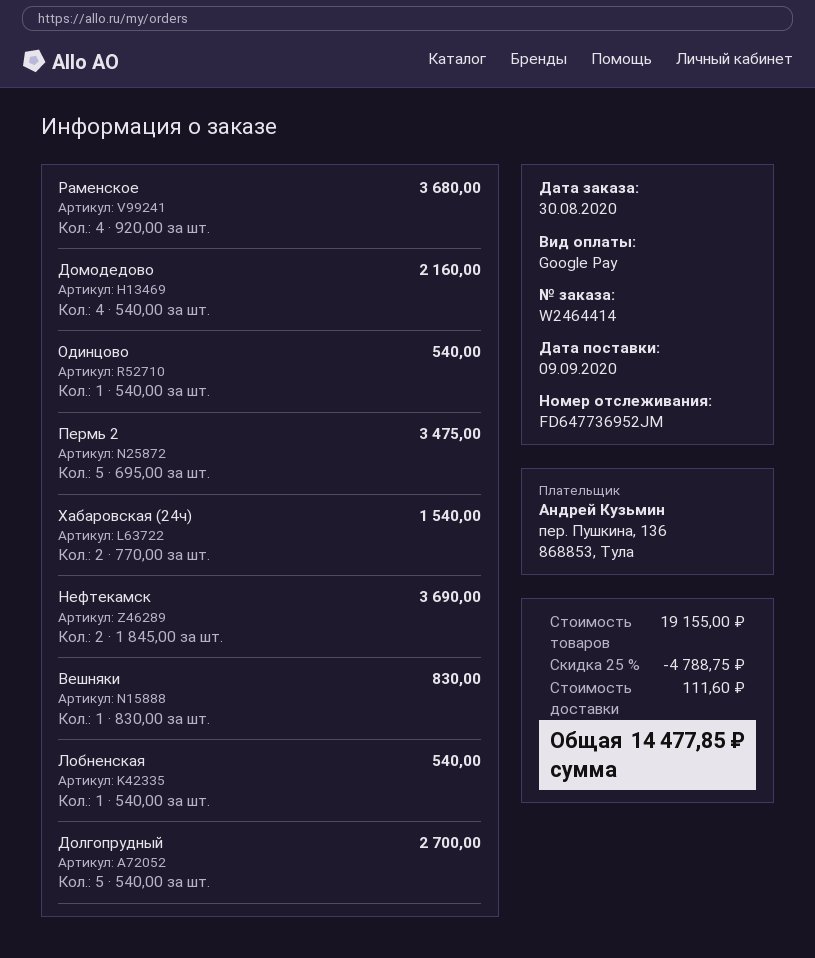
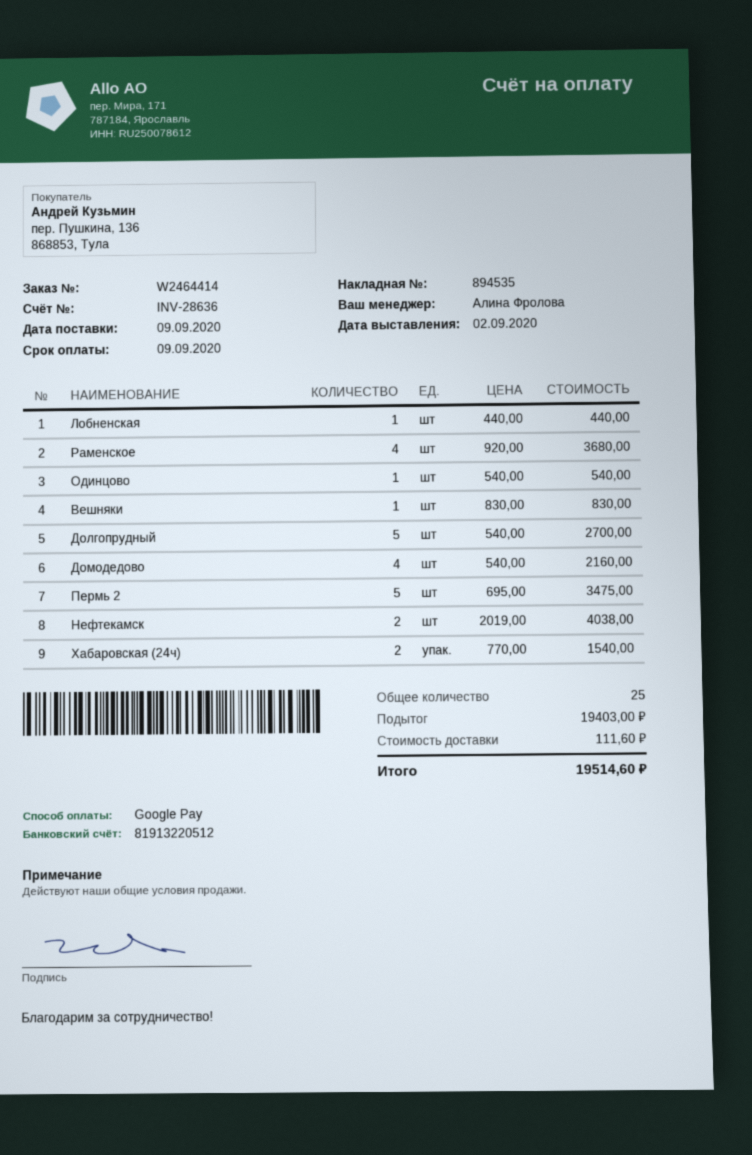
Нефтекамск: 2 x 1845.00 = 3690.00 -> 2 x 2019.00 = 4038.00
Лобненская: 1 x 540.00 = 540.00 -> 1 x 440.00 = 440.00
subtotal: 19155.00 -> 19403.00
discount: 25% = 4788.75 -> none
total: 14477.85 -> 19514.60

